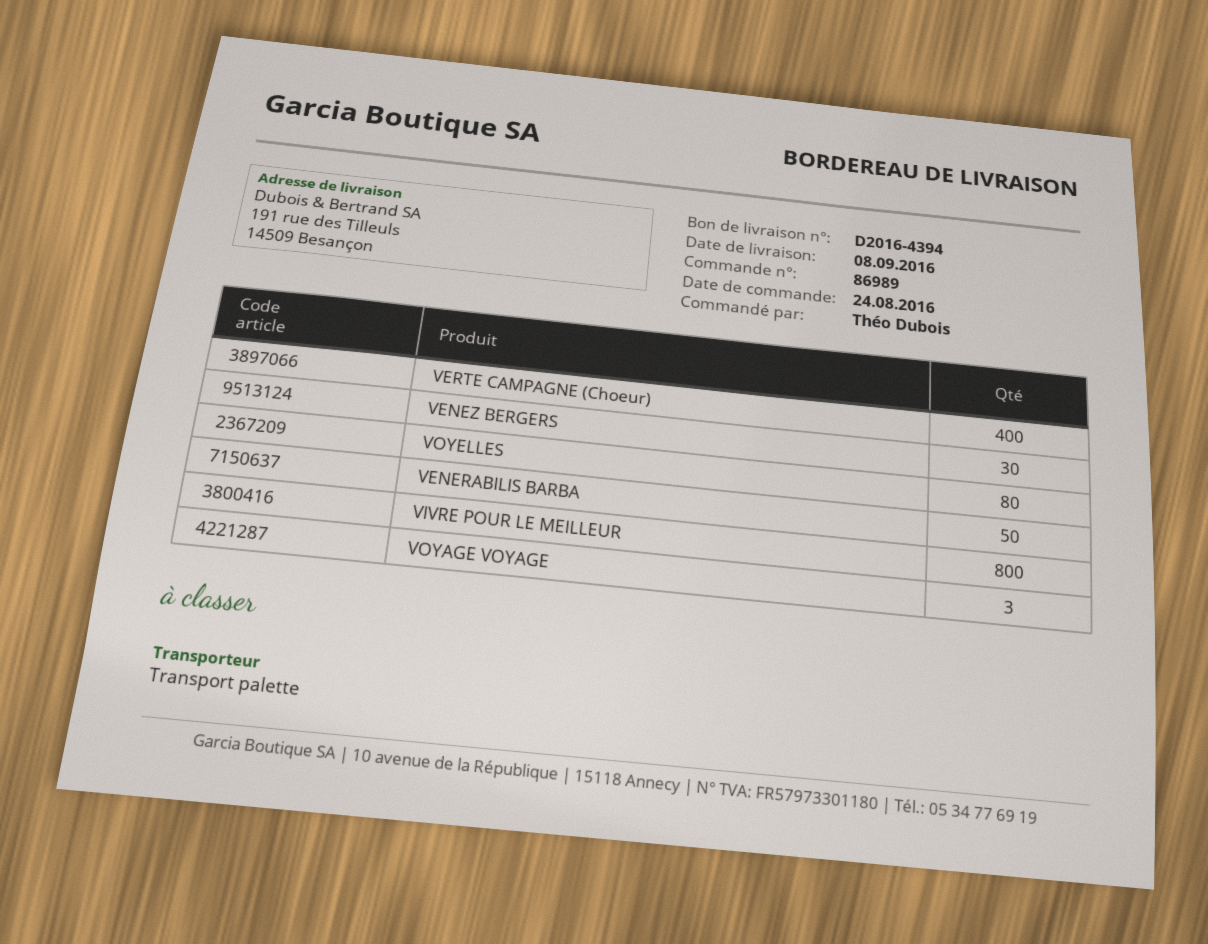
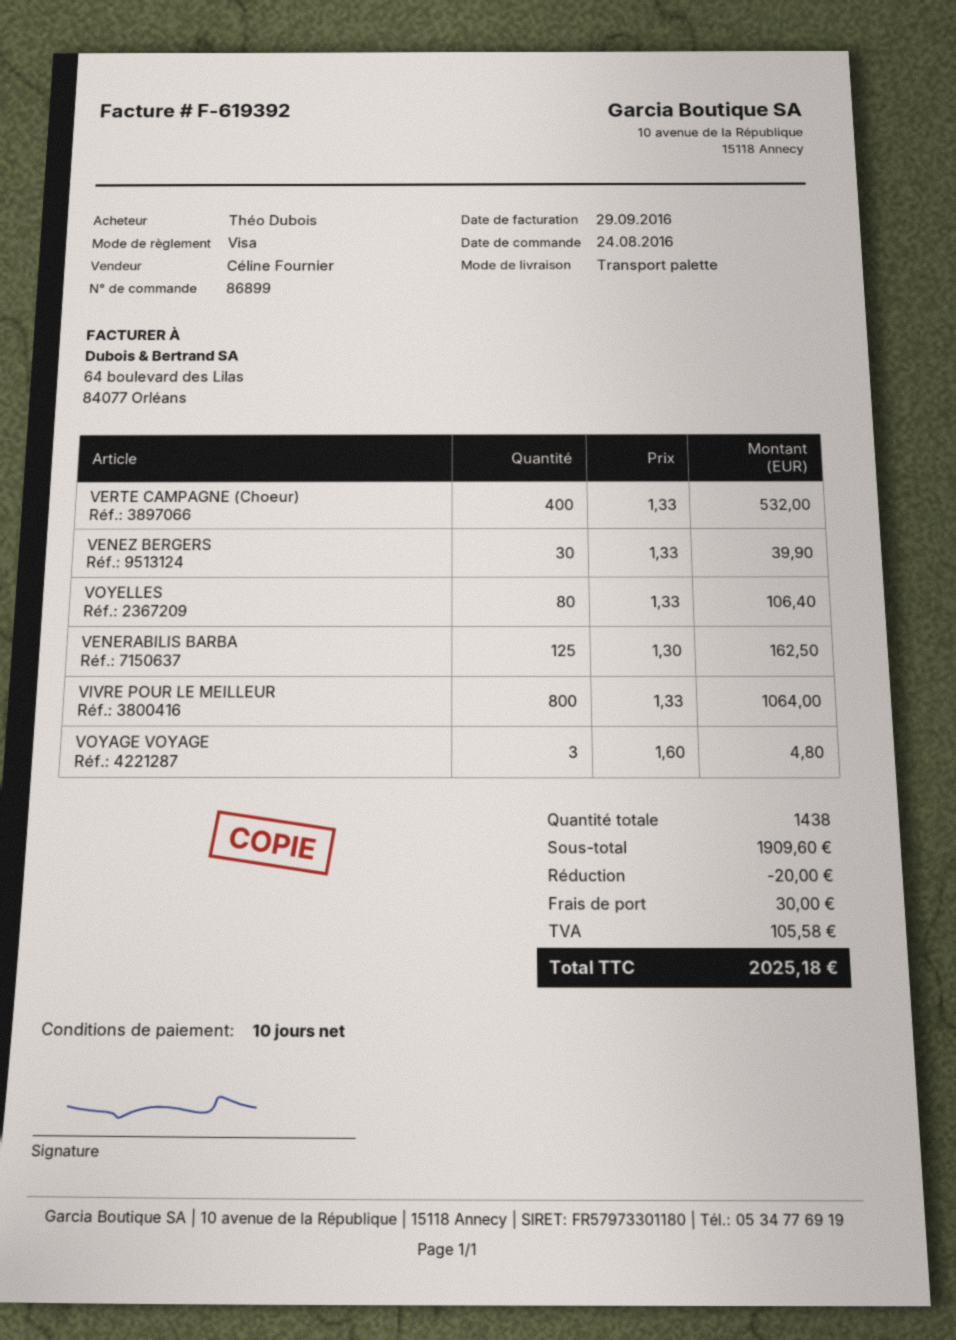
order number: 86989 -> 86899
VENERABILIS BARBA: 50 -> 125

